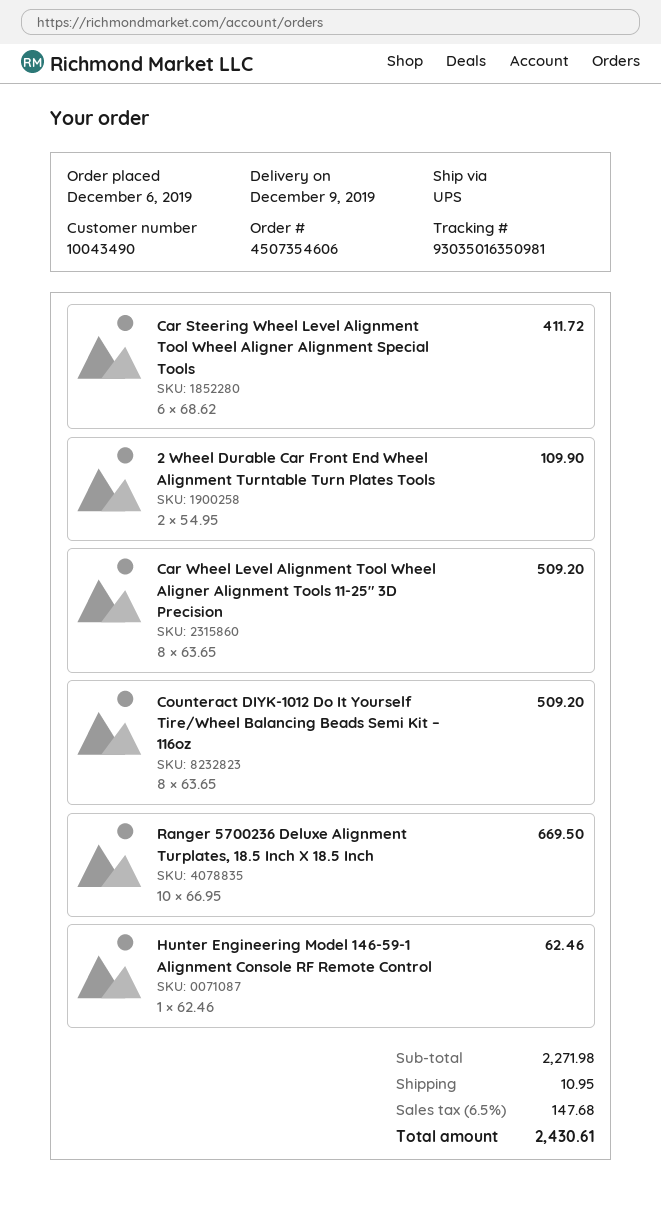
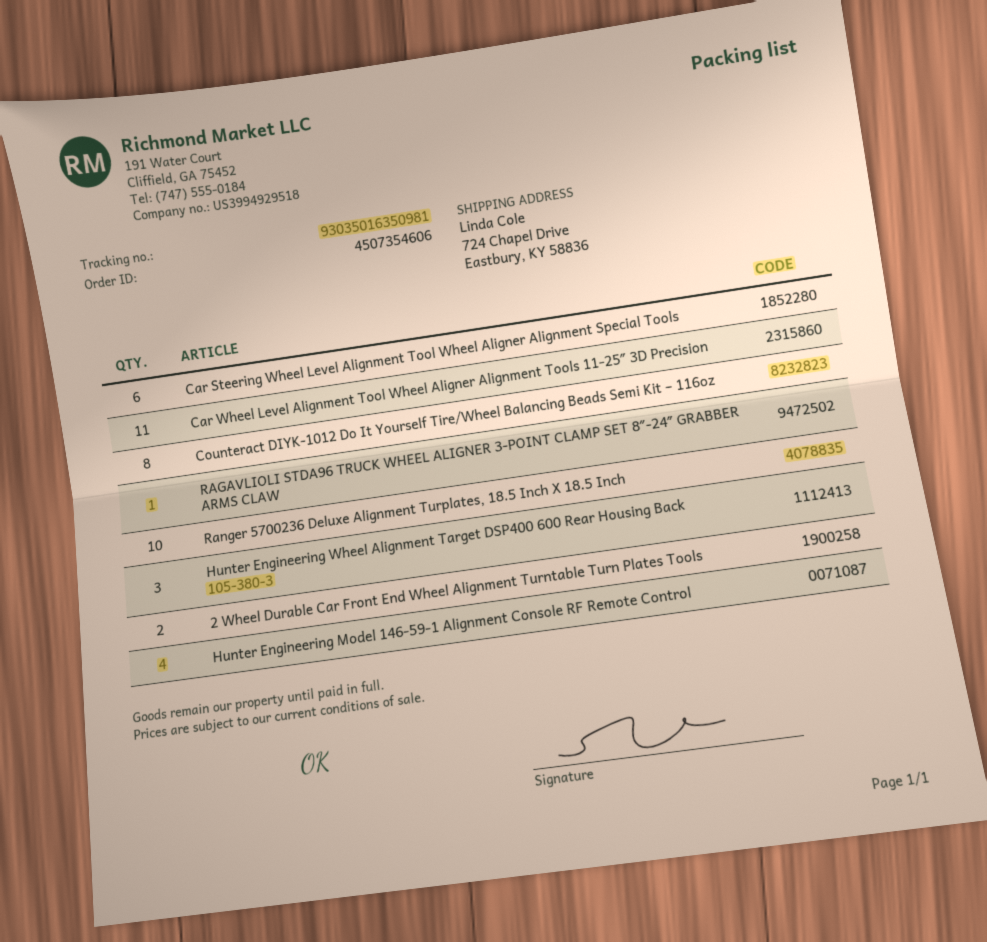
Car Wheel Level Alignment Tool Wheel Aligner Alignment Tools 11-25″ 3D Precision: 8 -> 11
Hunter Engineering Model 146-59-1 Alignment Console RF Remote Control: 1 -> 4
RAGAVLIOLI STDA96 TRUCK WHEEL ALIGNER 3-POINT CLAMP SET 8″-24″ GRABBER ARMS CLAW: none -> 1
Hunter Engineering Wheel Alignment Target DSP400 600 Rear Housing Back 105-380-3: none -> 3

